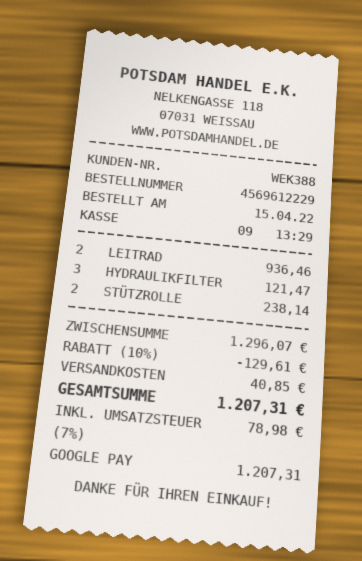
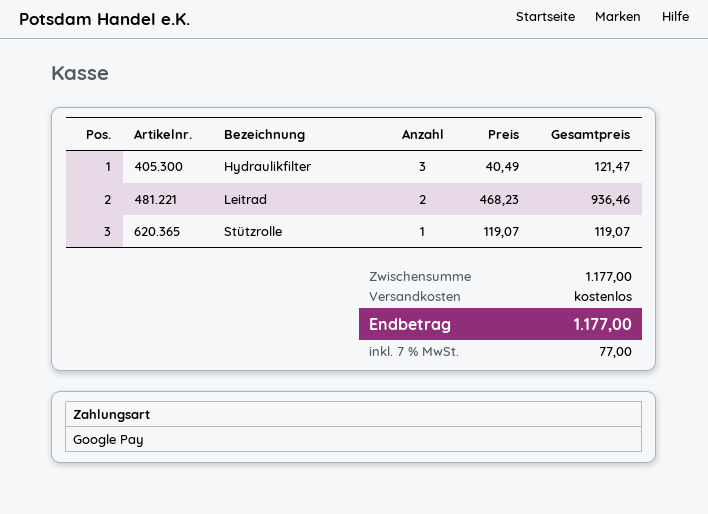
STÜTZROLLE: 2 for 238.14 -> 1 for 119.07
subtotal: 1296.07 -> 1177.00
discount: 10% = 129.61 -> none
shipping: 40.85 -> 0.00
tax: 7% = 78.98 -> 7% = 77.00
total: 1207.31 -> 1177.00

